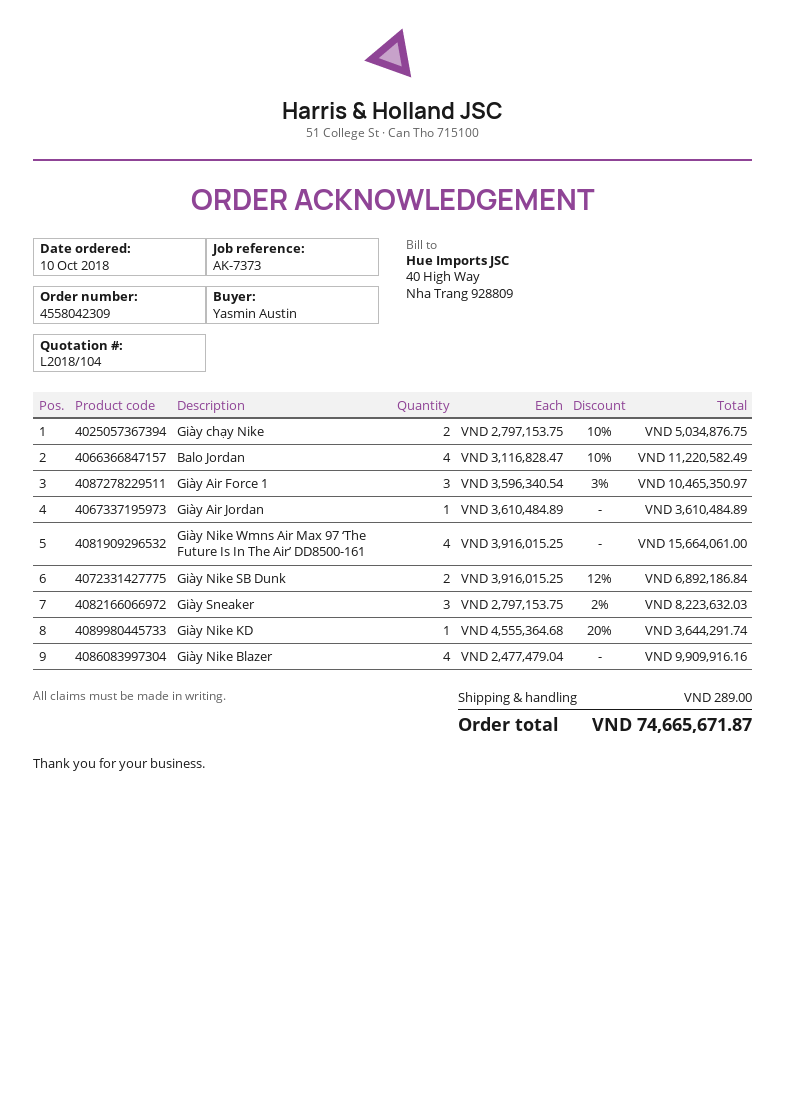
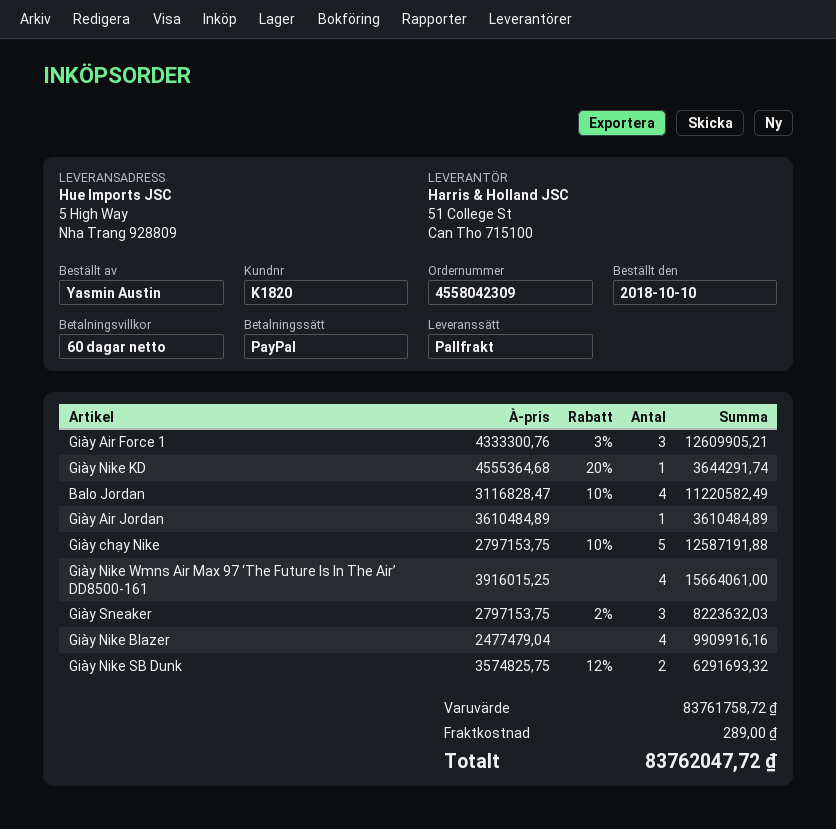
Giày chạy Nike: 2 x 2797153.75 - 10% = 5034876.75 -> 5 x 2797153.75 - 10% = 12587191.88
Giày Air Force 1: 3 x 3596340.54 - 3% = 10465350.97 -> 3 x 4333300.76 - 3% = 12609905.21
Giày Nike SB Dunk: 2 x 3916015.25 - 12% = 6892186.84 -> 2 x 3574825.75 - 12% = 6291693.32
total: 74665671.87 -> 83762047.72

